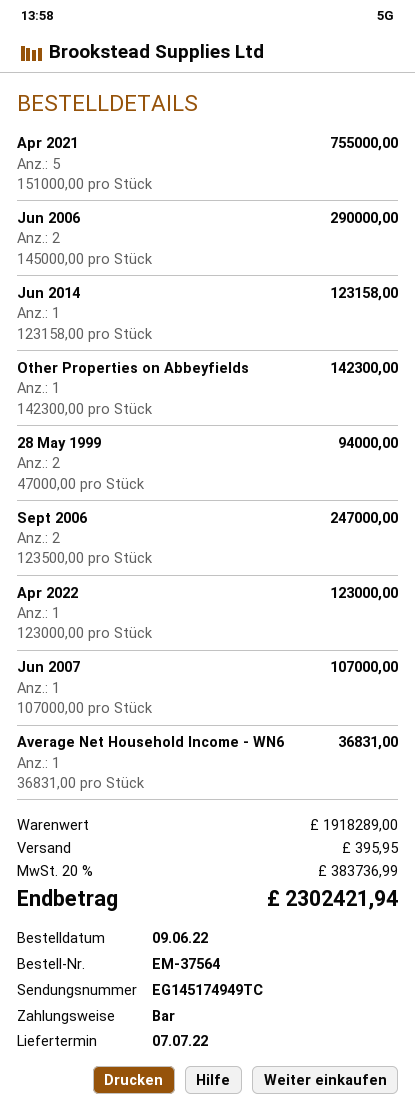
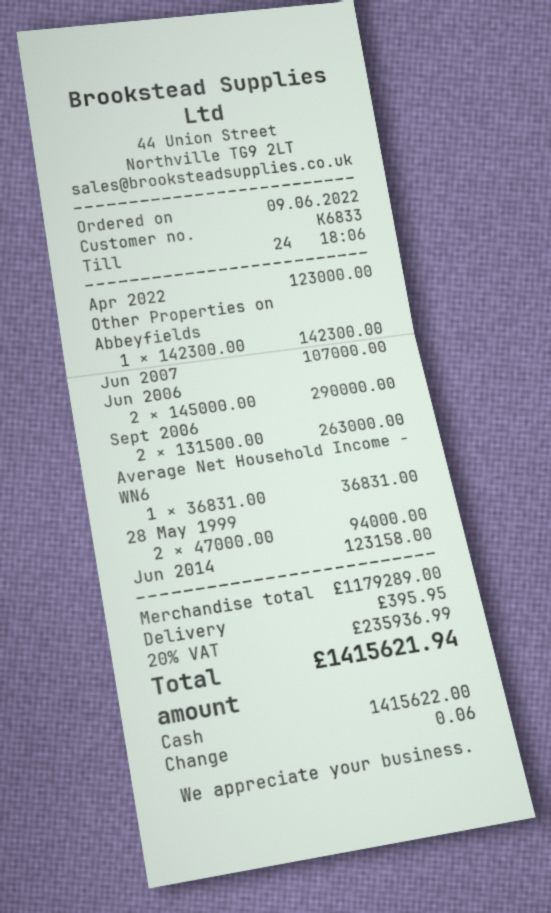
Apr 2021: 5 x 151000.00 = 755000.00 -> none
Sept 2006: 2 x 123500.00 = 247000.00 -> 2 x 131500.00 = 263000.00
subtotal: 1918289.00 -> 1179289.00
tax: 20% = 383736.99 -> 20% = 235936.99
total: 2302421.94 -> 1415621.94

